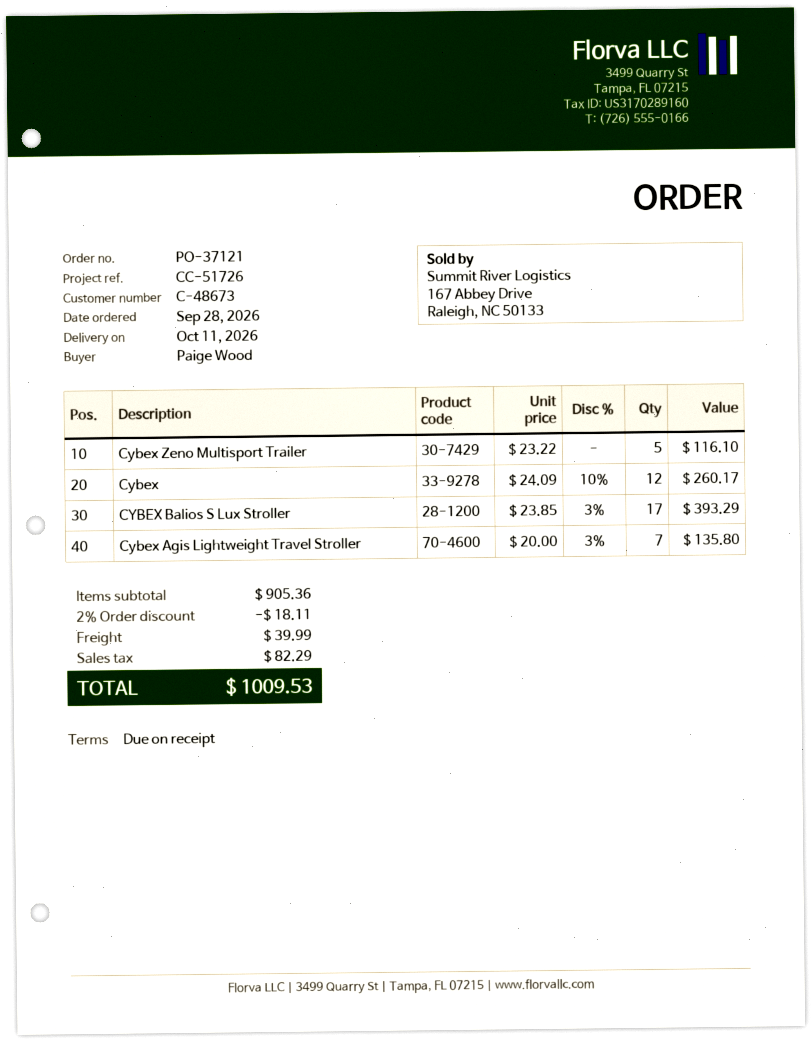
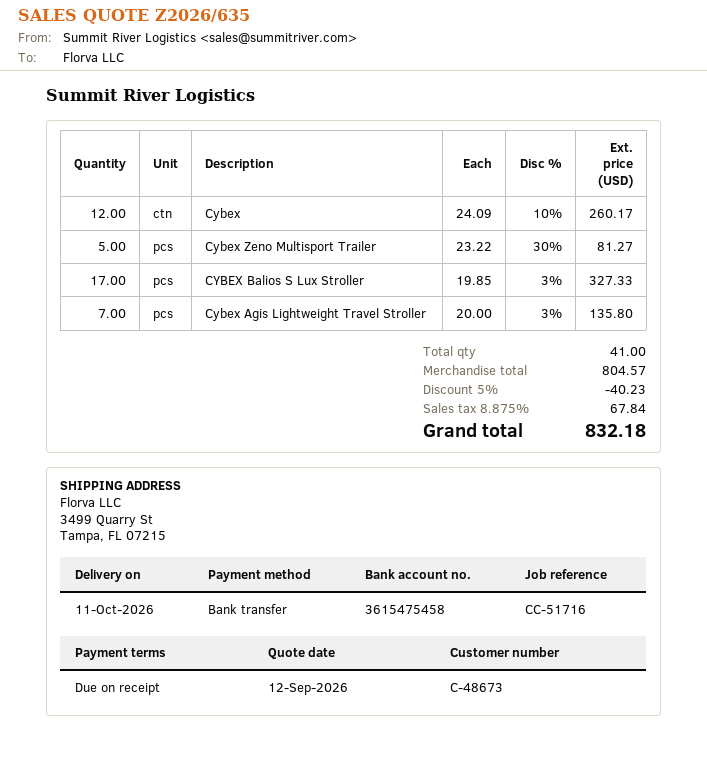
reference: CC-51726 -> CC-51716
Cybex Zeno Multisport Trailer: 5 x 23.22 = 116.10 -> 5 x 23.22 - 30% = 81.27
CYBEX Balios S Lux Stroller: 17 x 23.85 - 3% = 393.29 -> 17 x 19.85 - 3% = 327.33
subtotal: 905.36 -> 804.57
discount: 2% = 18.11 -> 5% = 40.23
shipping: 39.99 -> none
tax: 82.29 -> 67.84
total: 1009.53 -> 832.18

